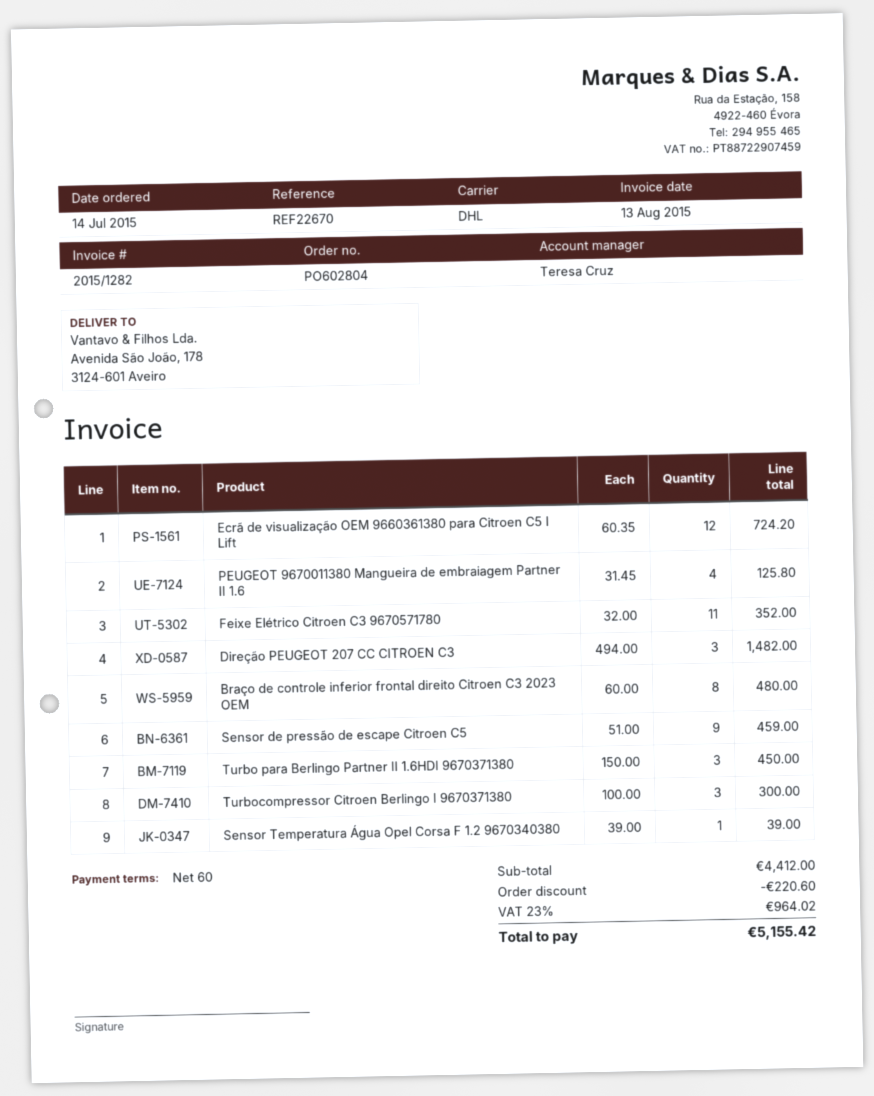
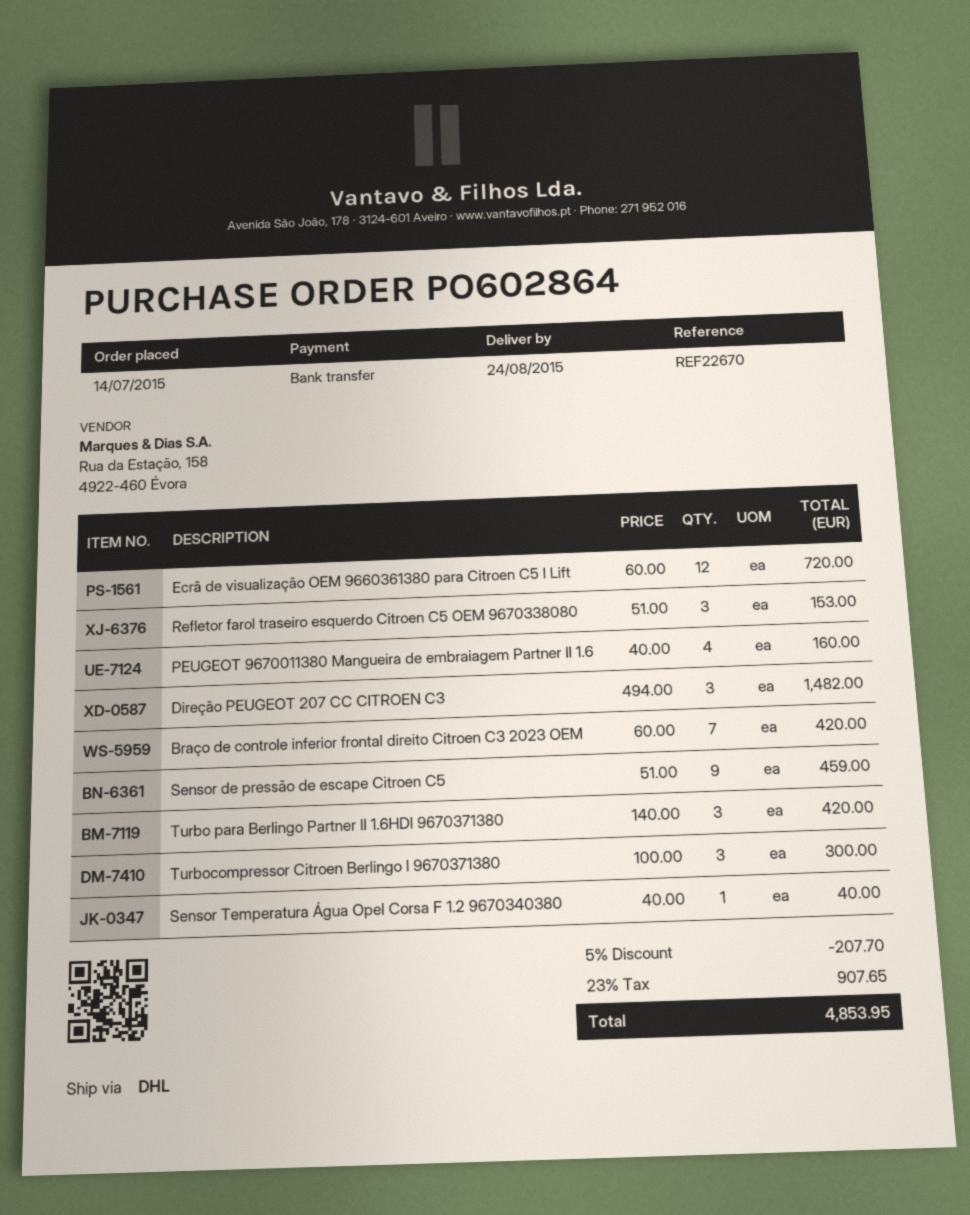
order number: PO602804 -> PO602864
Ecrã de visualização OEM 9660361380 para Citroen C5 I Lift: 12 x 60.35 = 724.20 -> 12 x 60.00 = 720.00
PEUGEOT 9670011380 Mangueira de embraiagem Partner II 1.6: 4 x 31.45 = 125.80 -> 4 x 40.00 = 160.00
Feixe Elétrico Citroen C3 9670571780: 11 x 32.00 = 352.00 -> none
Braço de controle inferior frontal direito Citroen C3 2023 OEM: 8 x 60.00 = 480.00 -> 7 x 60.00 = 420.00
Turbo para Berlingo Partner II 1.6HDI 9670371380: 3 x 150.00 = 450.00 -> 3 x 140.00 = 420.00
Sensor Temperatura Água Opel Corsa F 1.2 9670340380: 1 x 39.00 = 39.00 -> 1 x 40.00 = 40.00
Refletor farol traseiro esquerdo Citroen C5 OEM 9670338080: none -> 3 x 51.00 = 153.00
discount: 220.60 -> 207.70
tax: 23% = 964.02 -> 23% = 907.65
total: 5155.42 -> 4853.95

